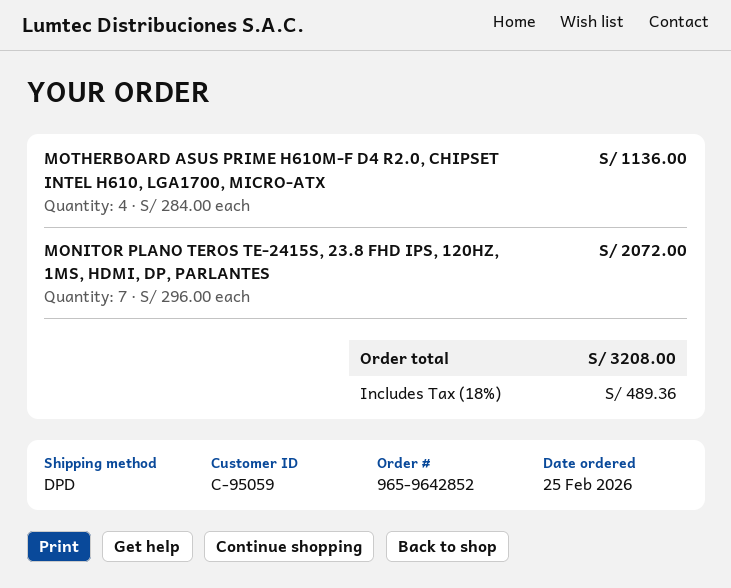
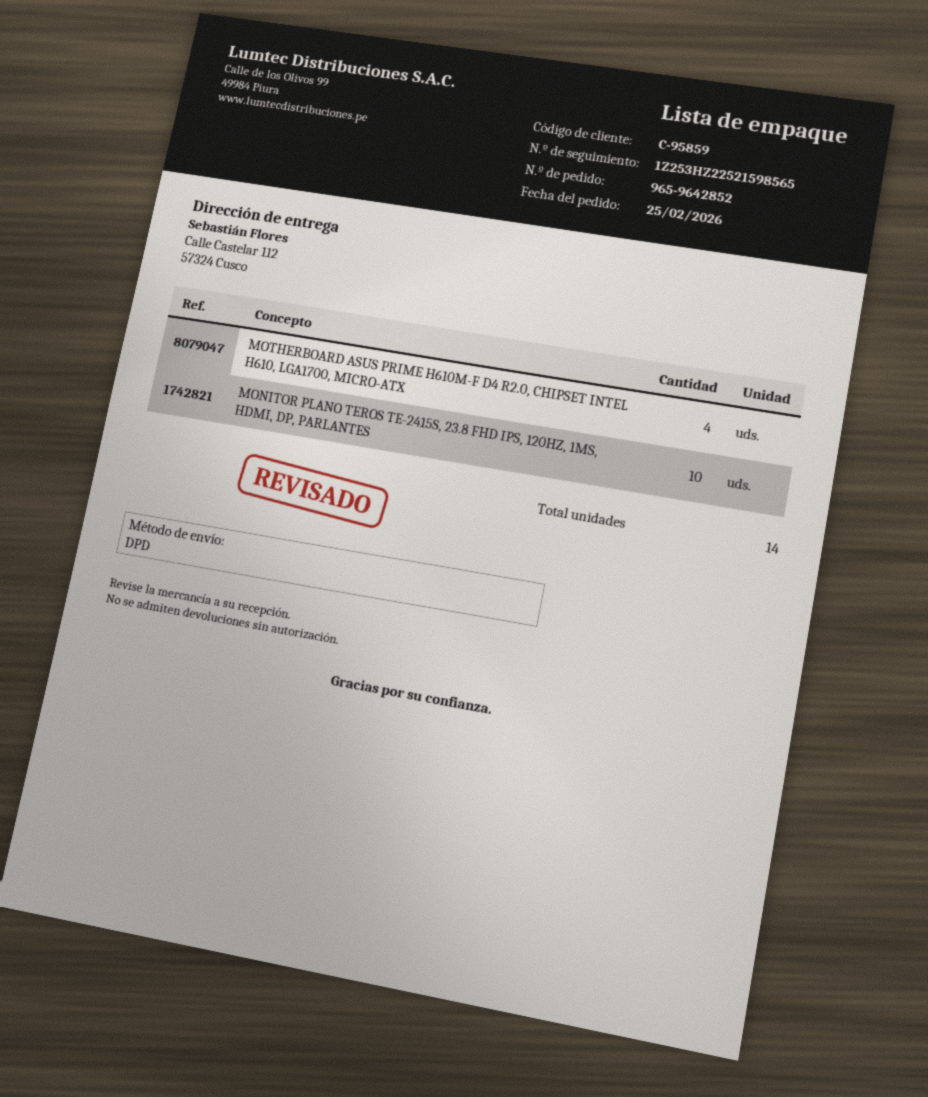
customer number: C-95059 -> C-95859
MONITOR PLANO TEROS TE-2415S, 23.8 FHD IPS, 120HZ, 1MS, HDMI, DP, PARLANTES: 7 -> 10

